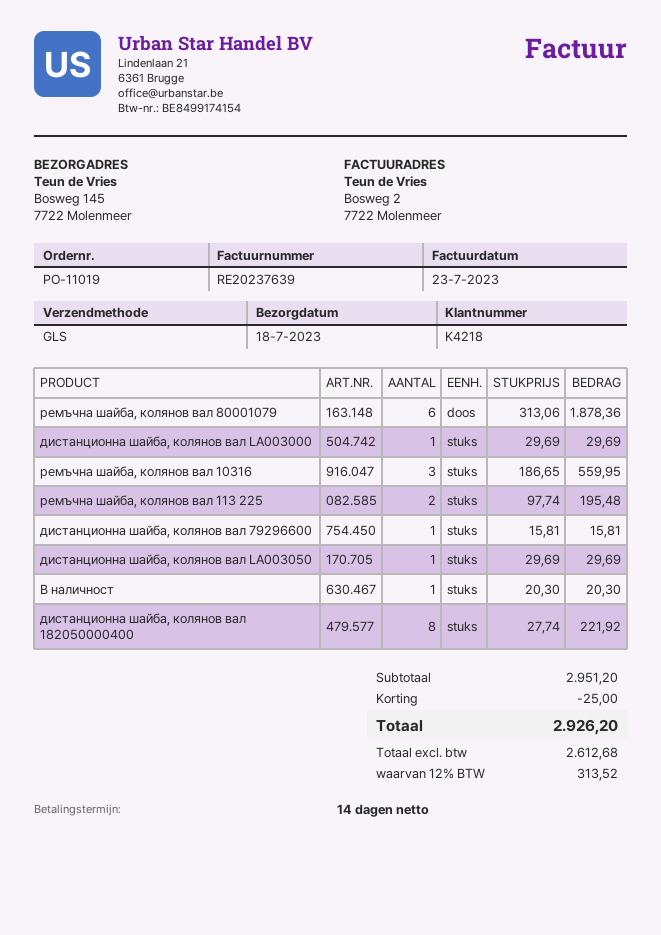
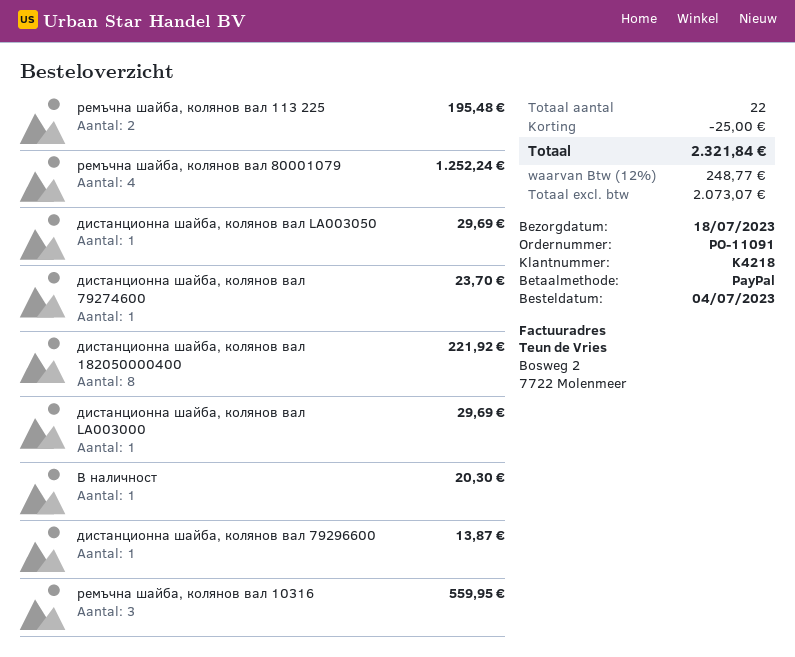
order number: PO-11019 -> PO-11091
ремъчна шайба, колянов вал 80001079: 6 for 1878.36 -> 4 for 1252.24
дистанционна шайба, колянов вал 79296600: 1 for 15.81 -> 1 for 13.87
дистанционна шайба, колянов вал 79274600: none -> 1 for 23.70
net: 2612.68 -> 2073.07
tax: 12% = 313.52 -> 12% = 248.77
total: 2926.20 -> 2321.84

